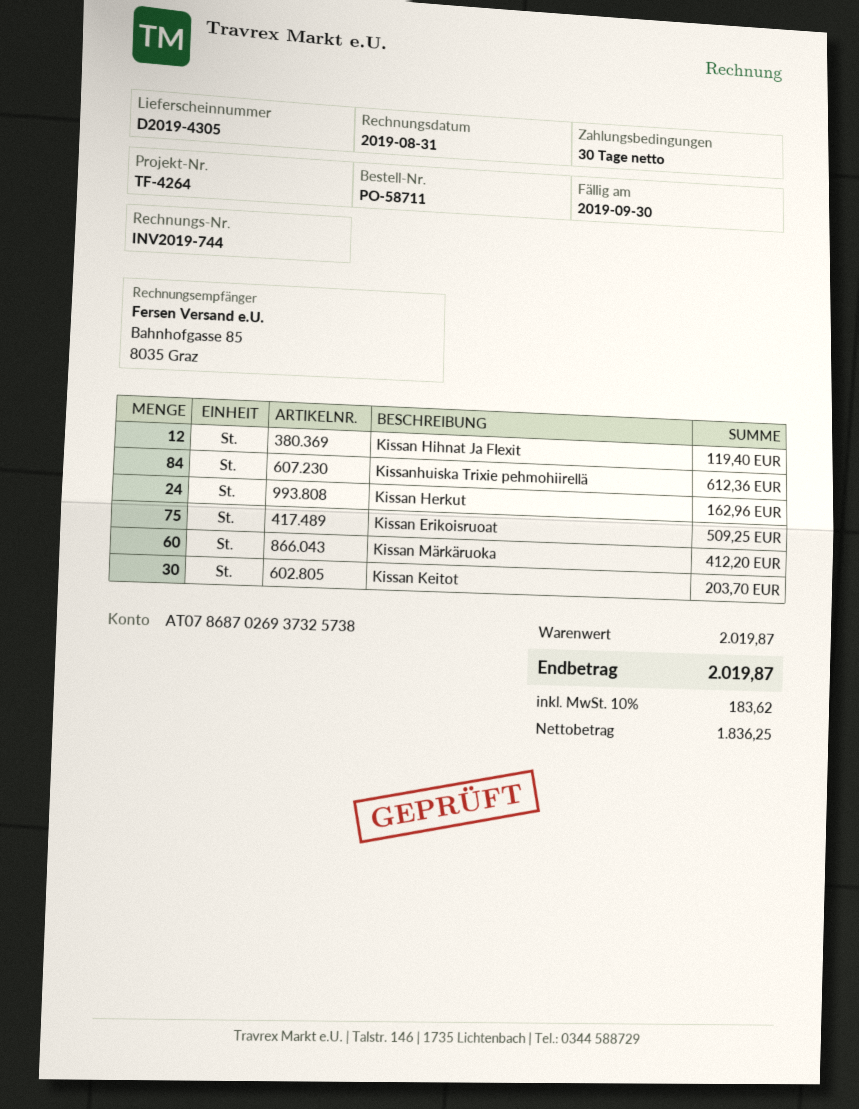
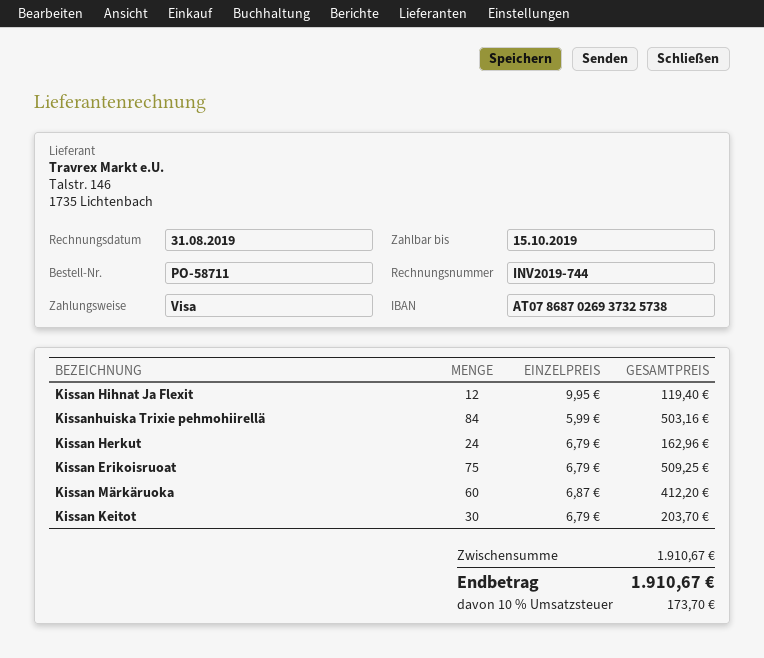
due date: 2019-09-30 -> 2019-10-15
Kissanhuiska Trixie pehmohiirellä: 84 for 612.36 -> 84 for 503.16
subtotal: 2019.87 -> 1910.67
tax: 10% = 183.62 -> 10% = 173.70
total: 2019.87 -> 1910.67

